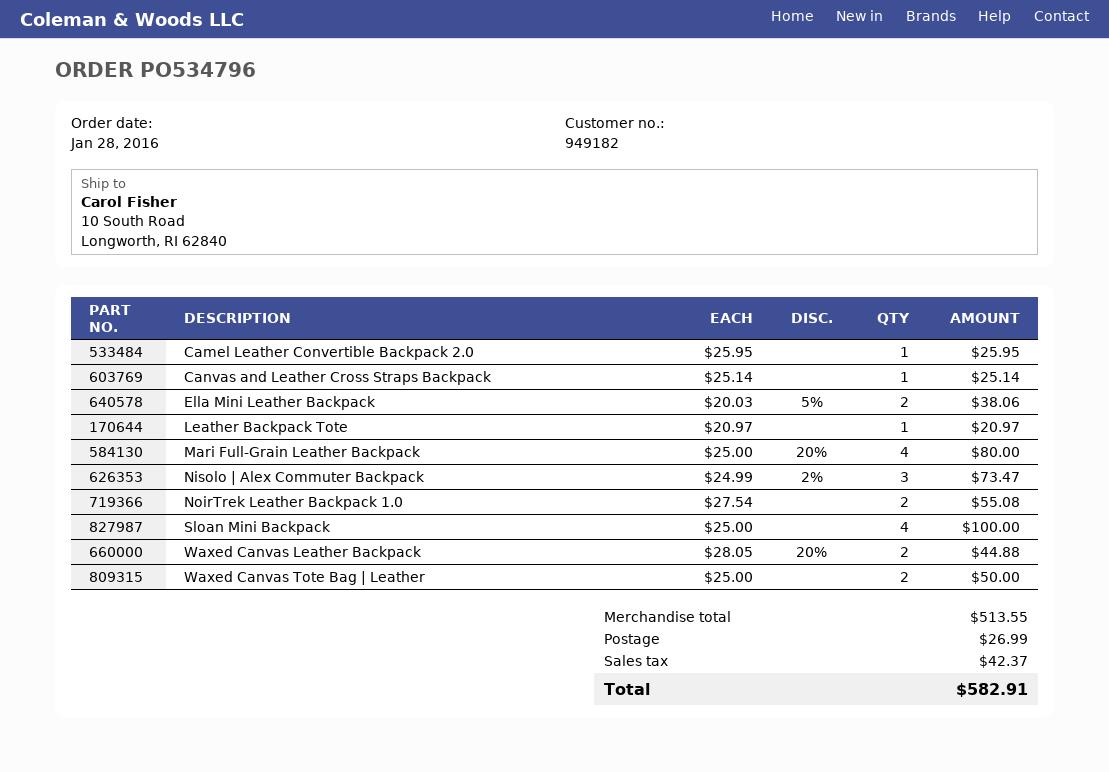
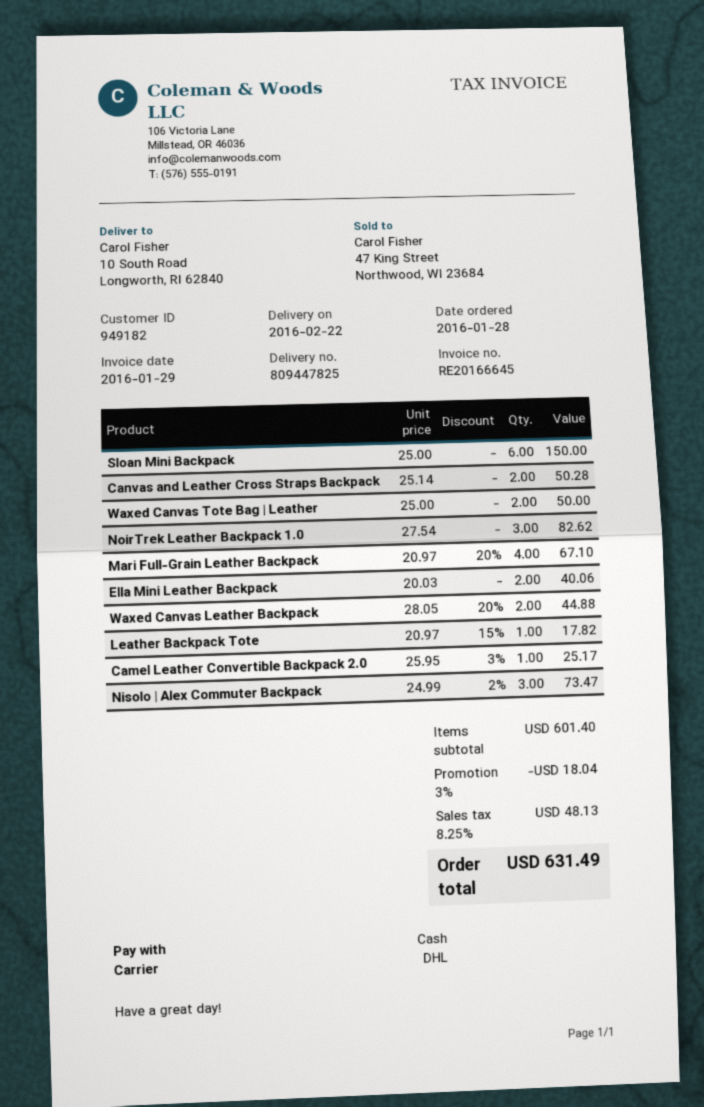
Camel Leather Convertible Backpack 2.0: 1 x 25.95 = 25.95 -> 1 x 25.95 - 3% = 25.17
Canvas and Leather Cross Straps Backpack: 1 x 25.14 = 25.14 -> 2 x 25.14 = 50.28
Ella Mini Leather Backpack: 2 x 20.03 - 5% = 38.06 -> 2 x 20.03 = 40.06
Leather Backpack Tote: 1 x 20.97 = 20.97 -> 1 x 20.97 - 15% = 17.82
Mari Full-Grain Leather Backpack: 4 x 25.00 - 20% = 80.00 -> 4 x 20.97 - 20% = 67.10
NoirTrek Leather Backpack 1.0: 2 x 27.54 = 55.08 -> 3 x 27.54 = 82.62
Sloan Mini Backpack: 4 x 25.00 = 100.00 -> 6 x 25.00 = 150.00
subtotal: 513.55 -> 601.40
discount: none -> 3% = 18.04
shipping: 26.99 -> none
tax: 42.37 -> 48.13
total: 582.91 -> 631.49

